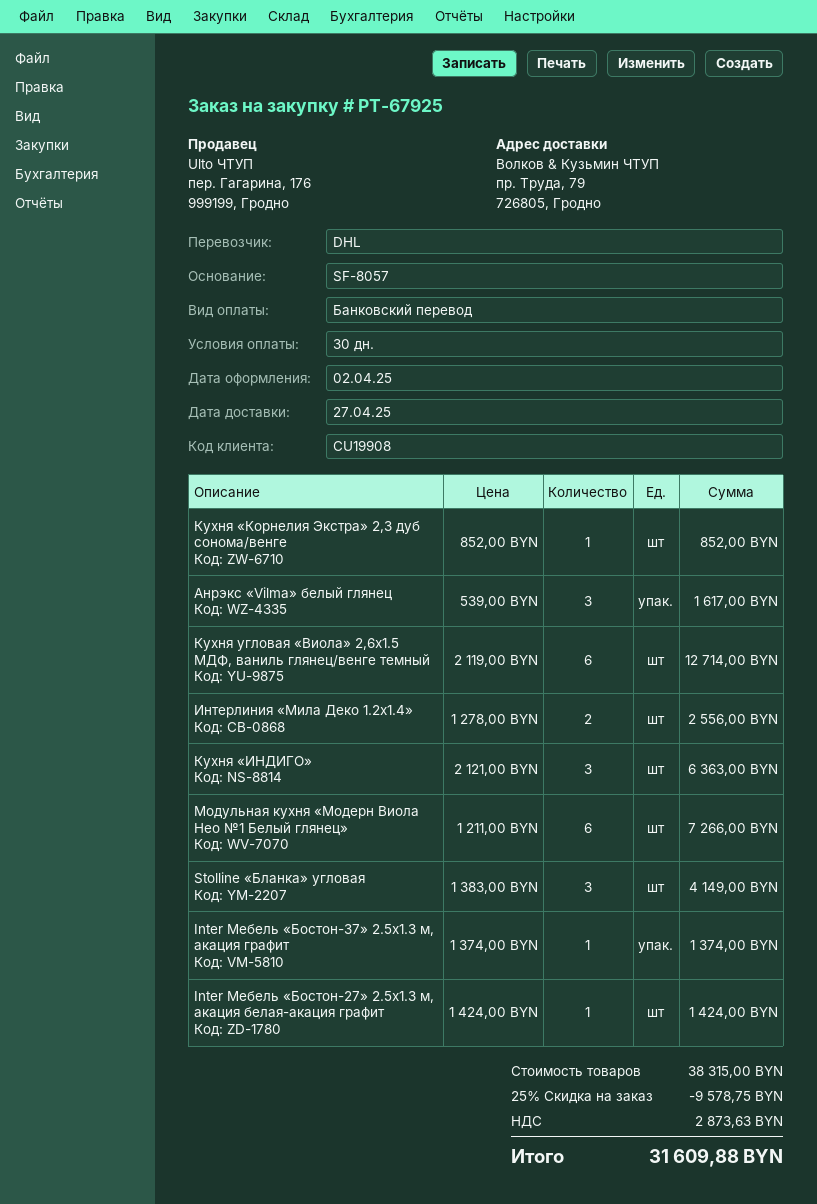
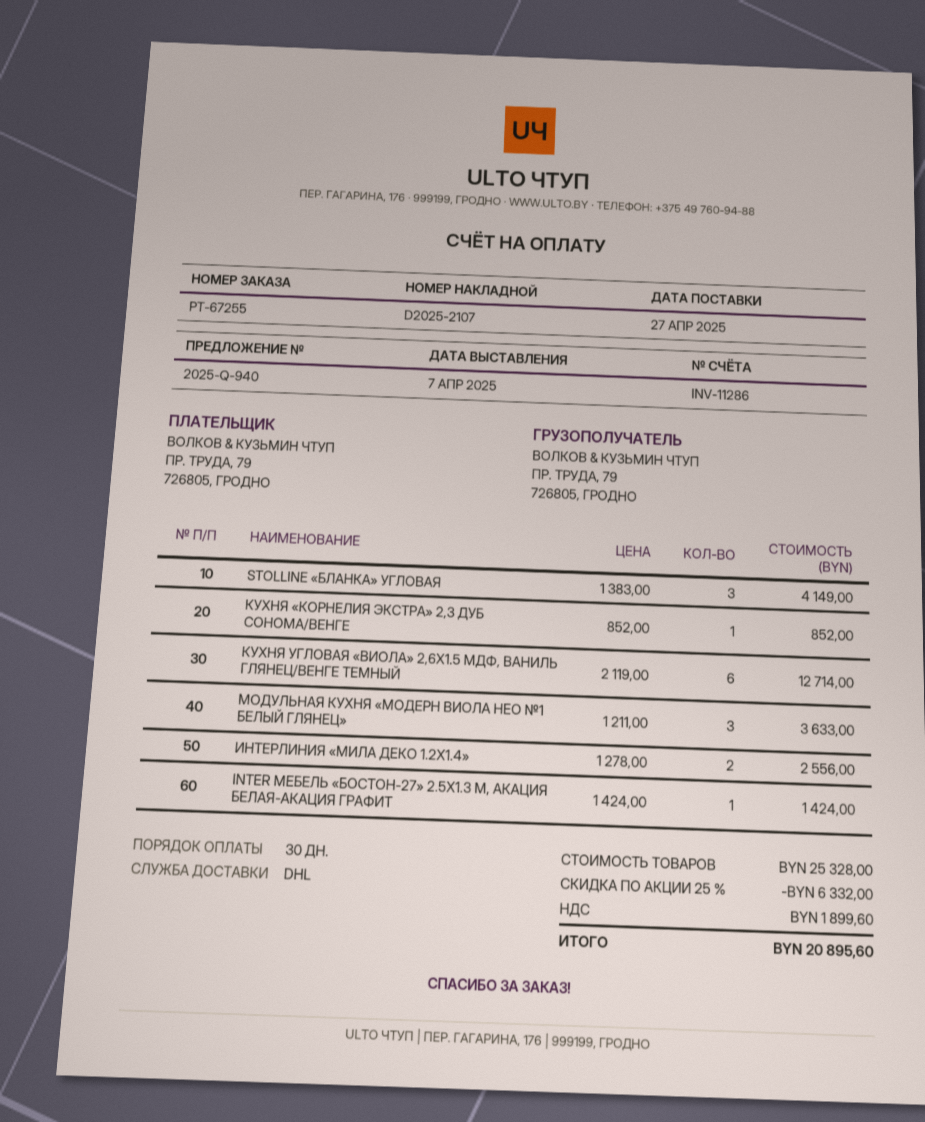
order number: PT-67925 -> PT-67255
Анрэкс «Vilma» белый глянец: 3 x 539.00 = 1617.00 -> none
Кухня «ИНДИГО»: 3 x 2121.00 = 6363.00 -> none
Модульная кухня «Модерн Виола Нео №1 Белый глянец»: 6 x 1211.00 = 7266.00 -> 3 x 1211.00 = 3633.00
Inter Мебель «Бостон-37» 2.5x1.3 м, акация графит: 1 x 1374.00 = 1374.00 -> none
subtotal: 38315.00 -> 25328.00
discount: 25% = 9578.75 -> 25% = 6332.00
tax: 2873.63 -> 1899.60
total: 31609.88 -> 20895.60

